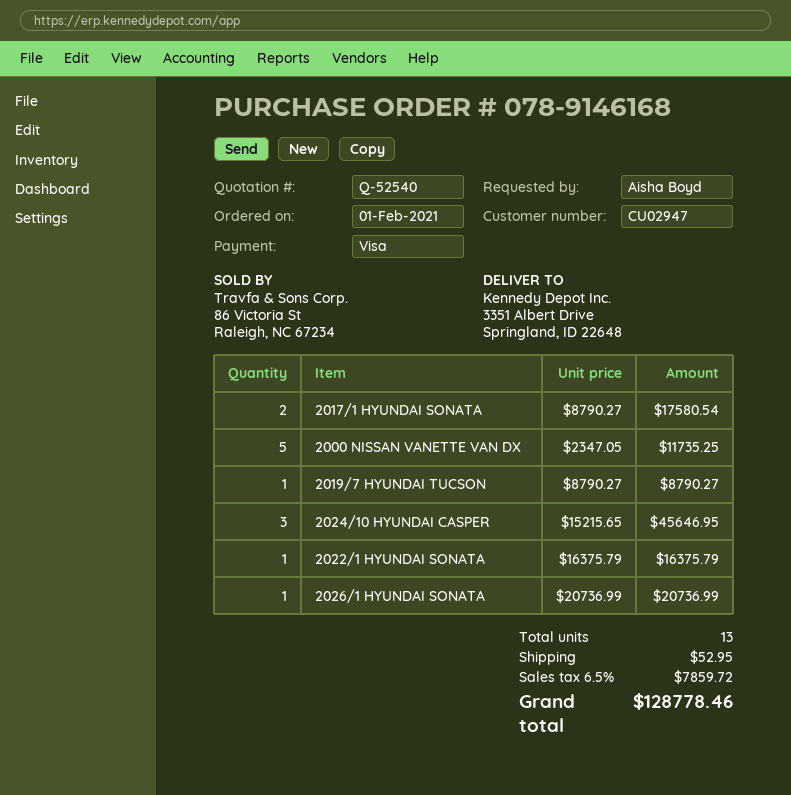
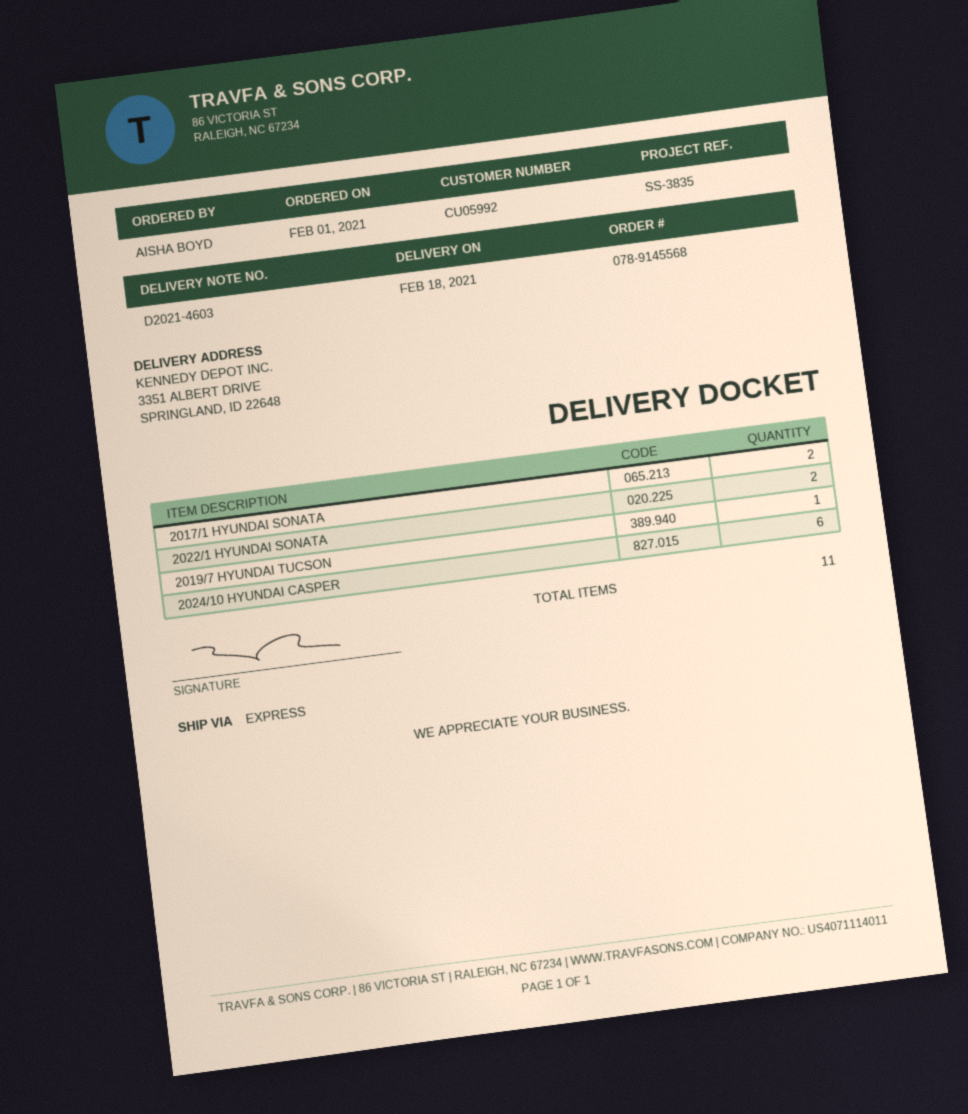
order number: 078-9146168 -> 078-9145568
customer number: CU02947 -> CU05992
2000 NISSAN VANETTE VAN DX: 5 -> none
2024/10 HYUNDAI CASPER: 3 -> 6
2022/1 HYUNDAI SONATA: 1 -> 2
2026/1 HYUNDAI SONATA: 1 -> none
total quantity: 13 -> 11

